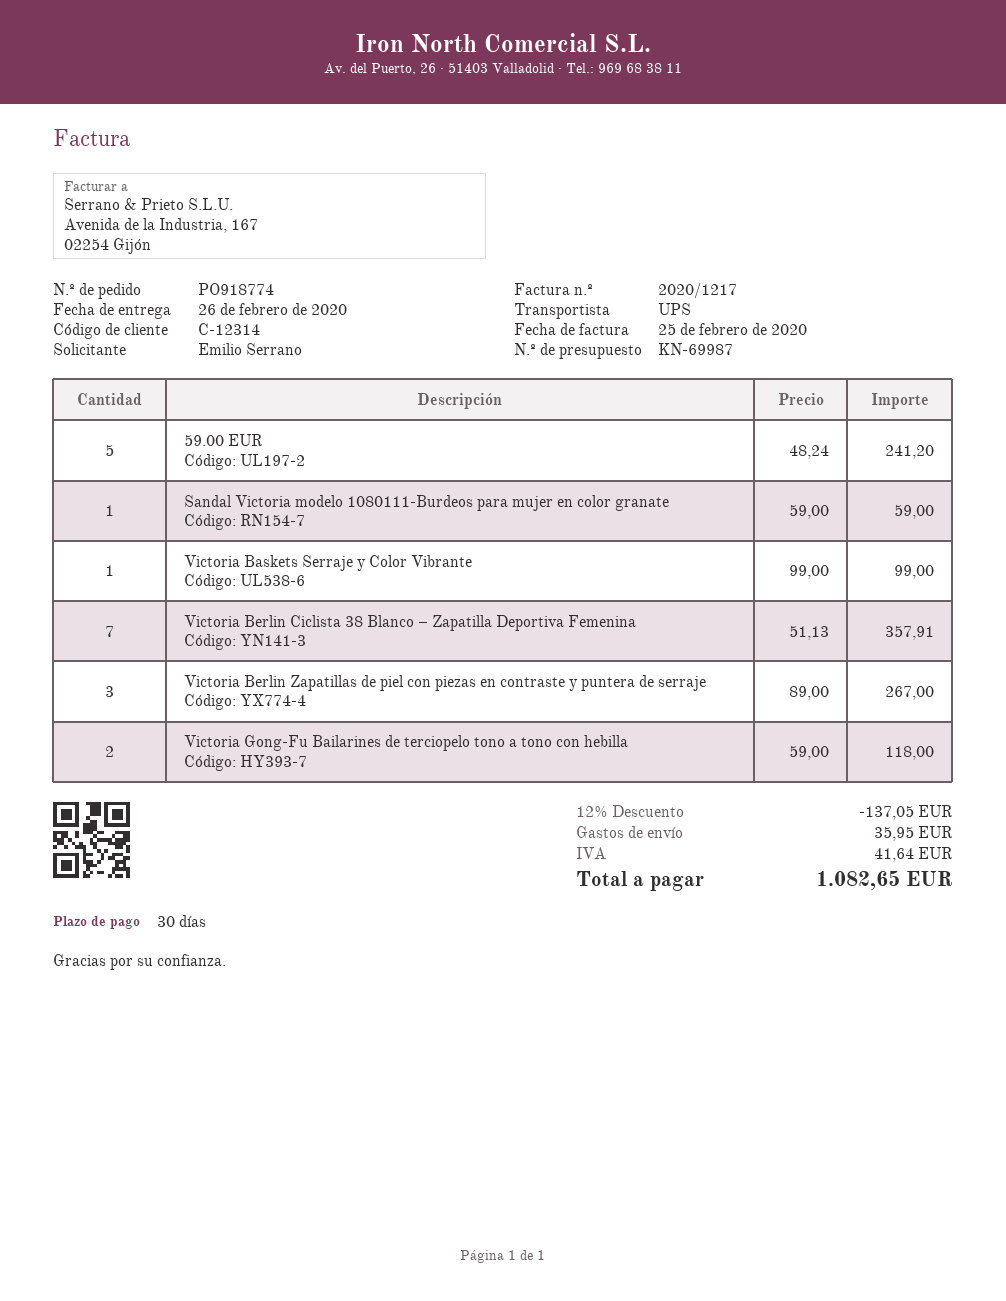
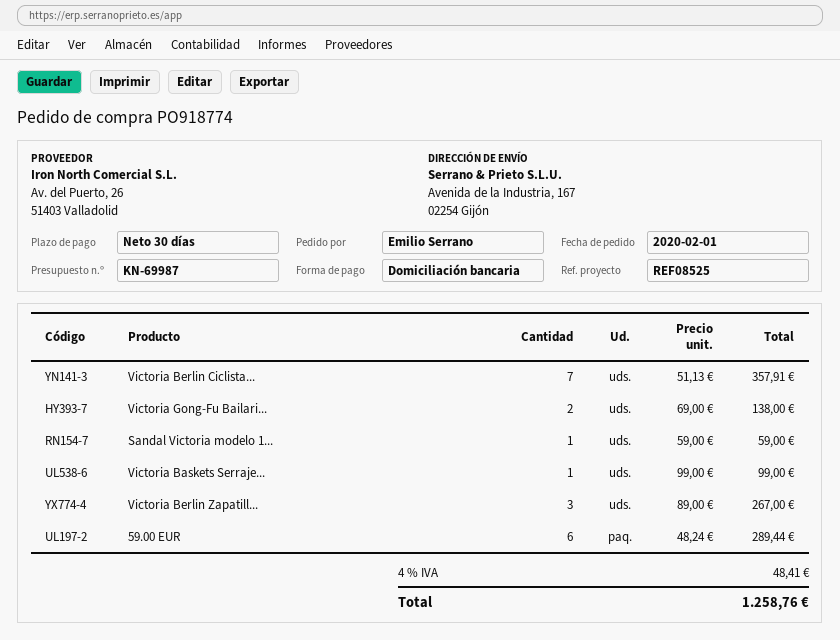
59.00 EUR: 5 x 48.24 = 241.20 -> 6 x 48.24 = 289.44
Victoria Gong‑Fu Bailarines de terciopelo tono a tono con hebilla: 2 x 59.00 = 118.00 -> 2 x 69.00 = 138.00
discount: 12% = 137.05 -> none
shipping: 35.95 -> none
tax: 41.64 -> 48.41
total: 1082.65 -> 1258.76

